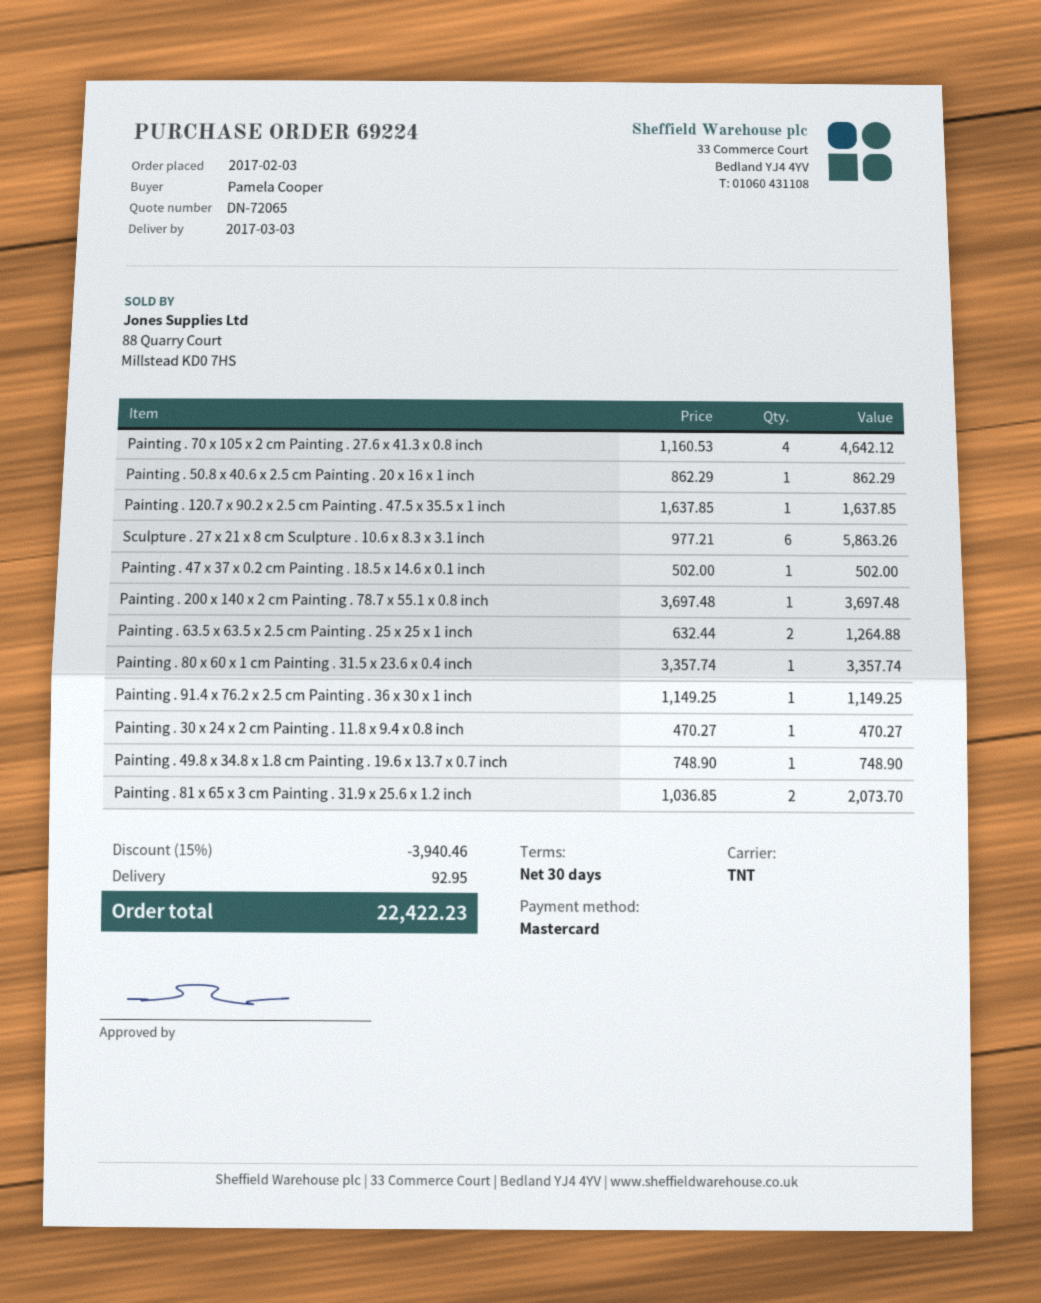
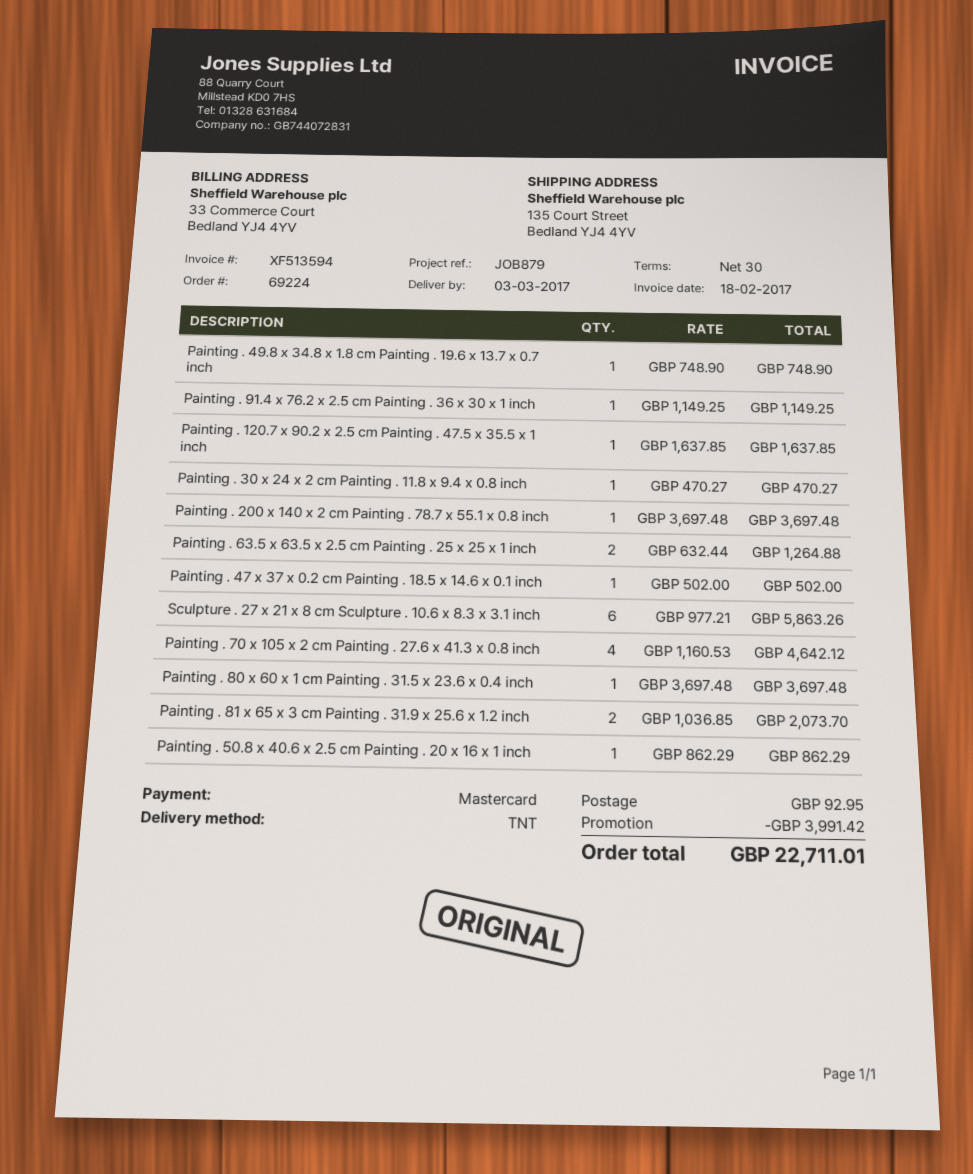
Painting . 80 x 60 x 1 cm Painting . 31.5 x 23.6 x 0.4 inch: 1 x 3357.74 = 3357.74 -> 1 x 3697.48 = 3697.48
discount: 3940.46 -> 3991.42
total: 22422.23 -> 22711.01

